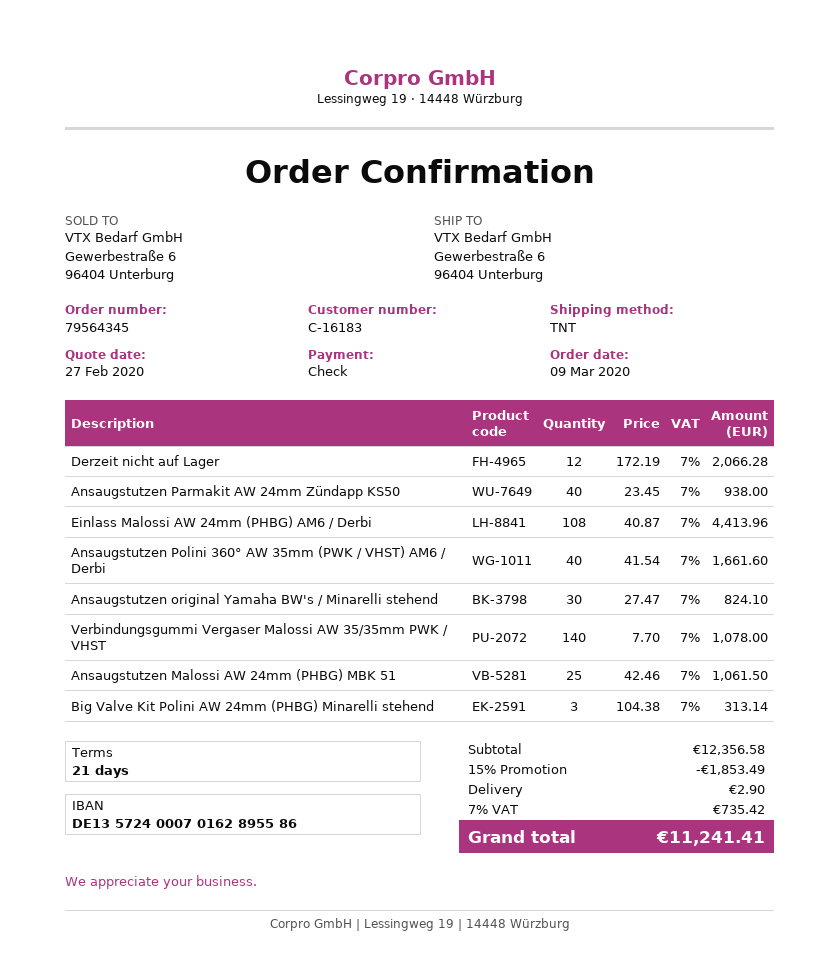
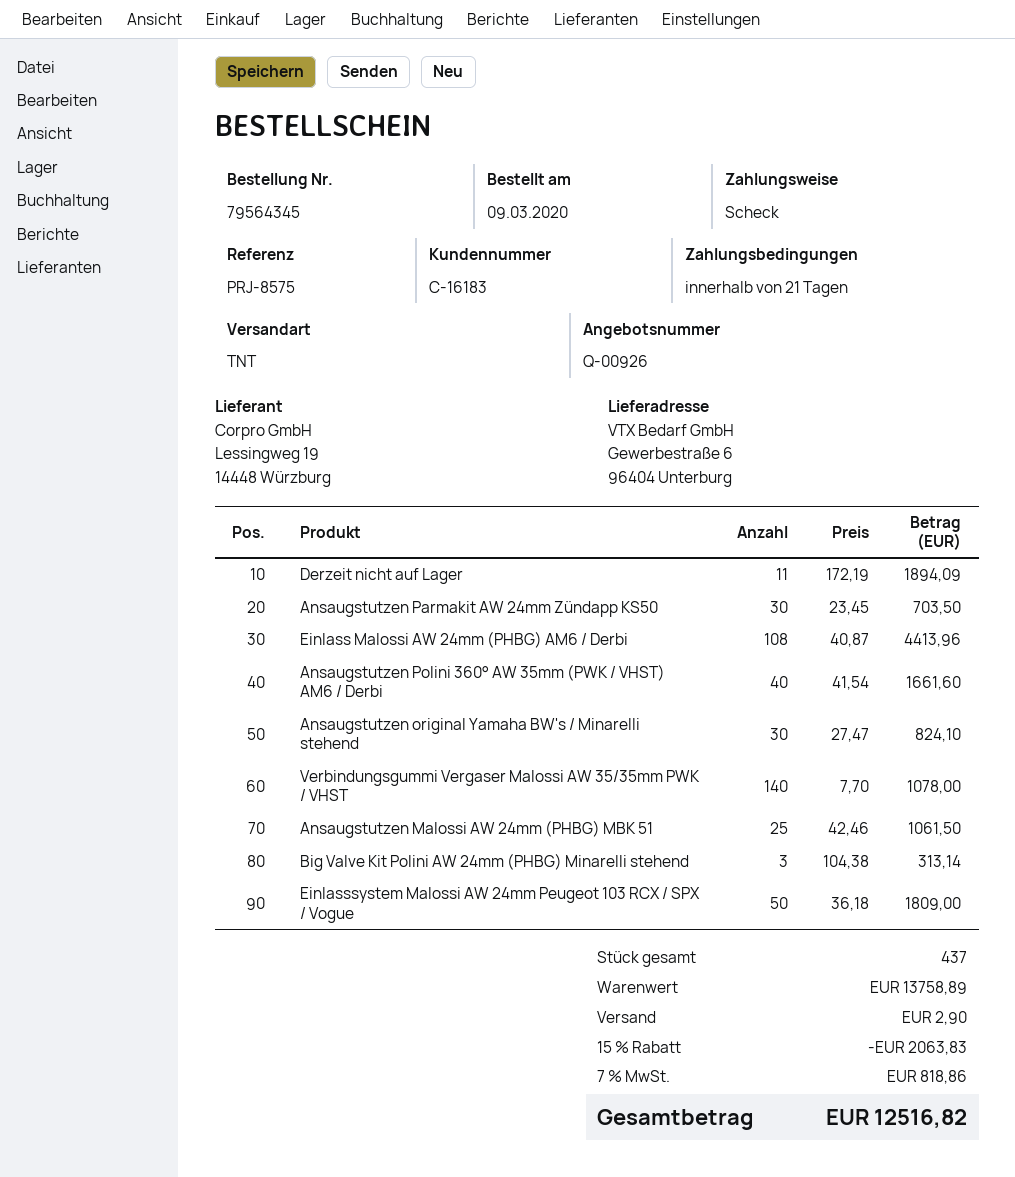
Derzeit nicht auf Lager: 12 x 172.19 = 2066.28 -> 11 x 172.19 = 1894.09
Ansaugstutzen Parmakit AW 24mm Zündapp KS50: 40 x 23.45 = 938.00 -> 30 x 23.45 = 703.50
Einlasssystem Malossi AW 24mm Peugeot 103 RCX / SPX / Vogue: none -> 50 x 36.18 = 1809.00
subtotal: 12356.58 -> 13758.89
discount: 15% = 1853.49 -> 15% = 2063.83
tax: 7% = 735.42 -> 7% = 818.86
total: 11241.41 -> 12516.82

